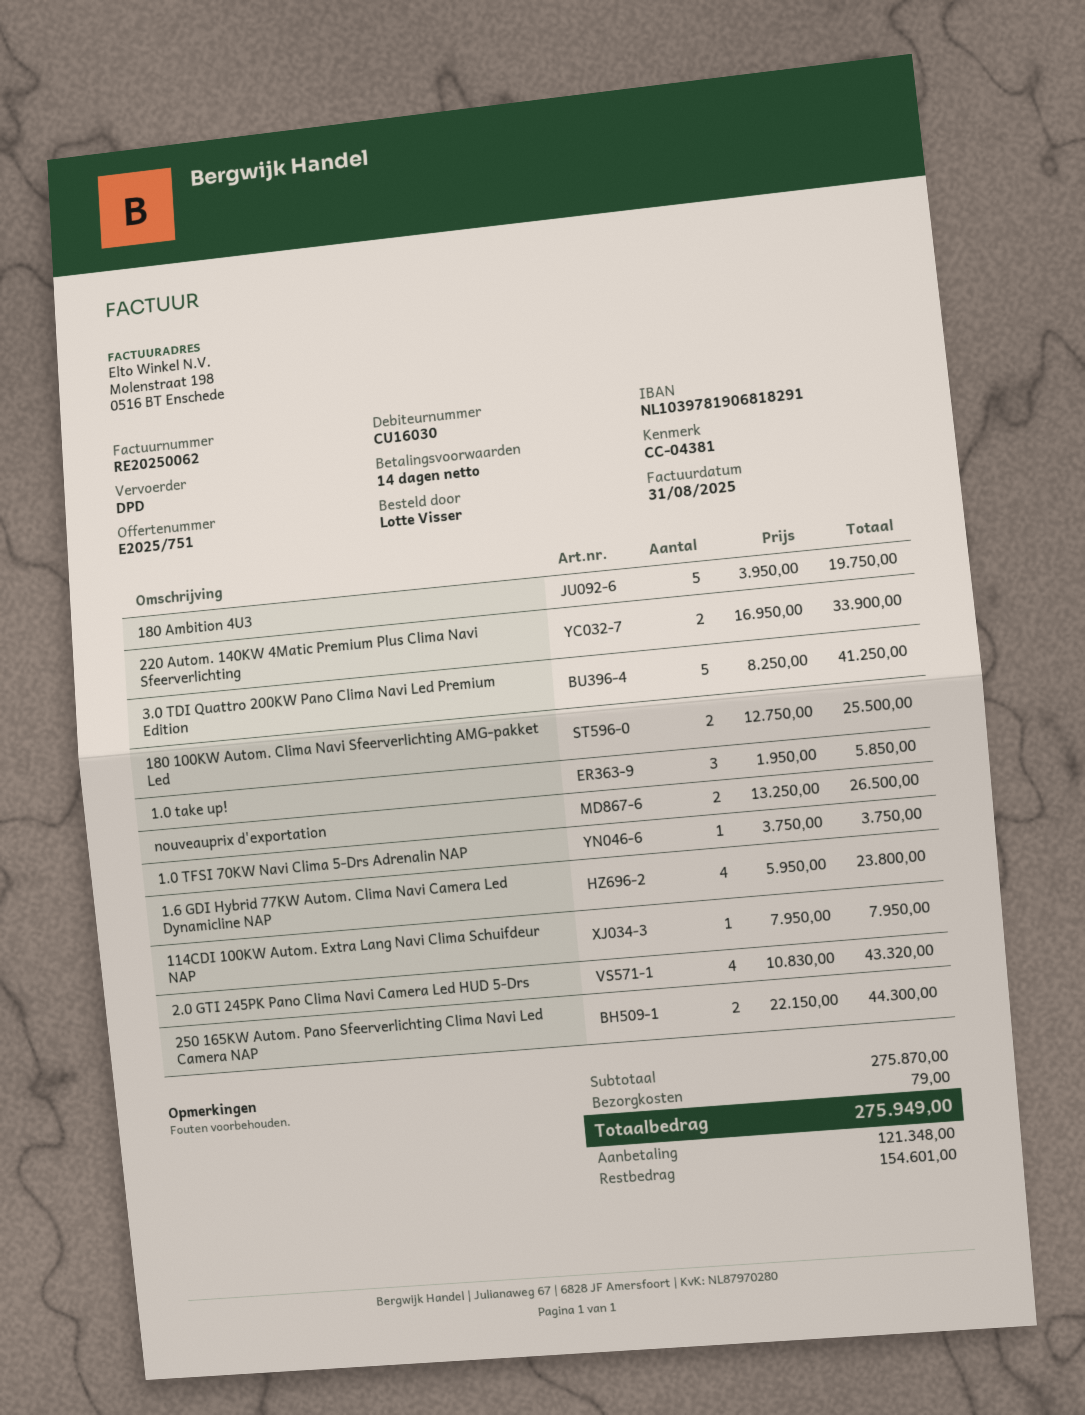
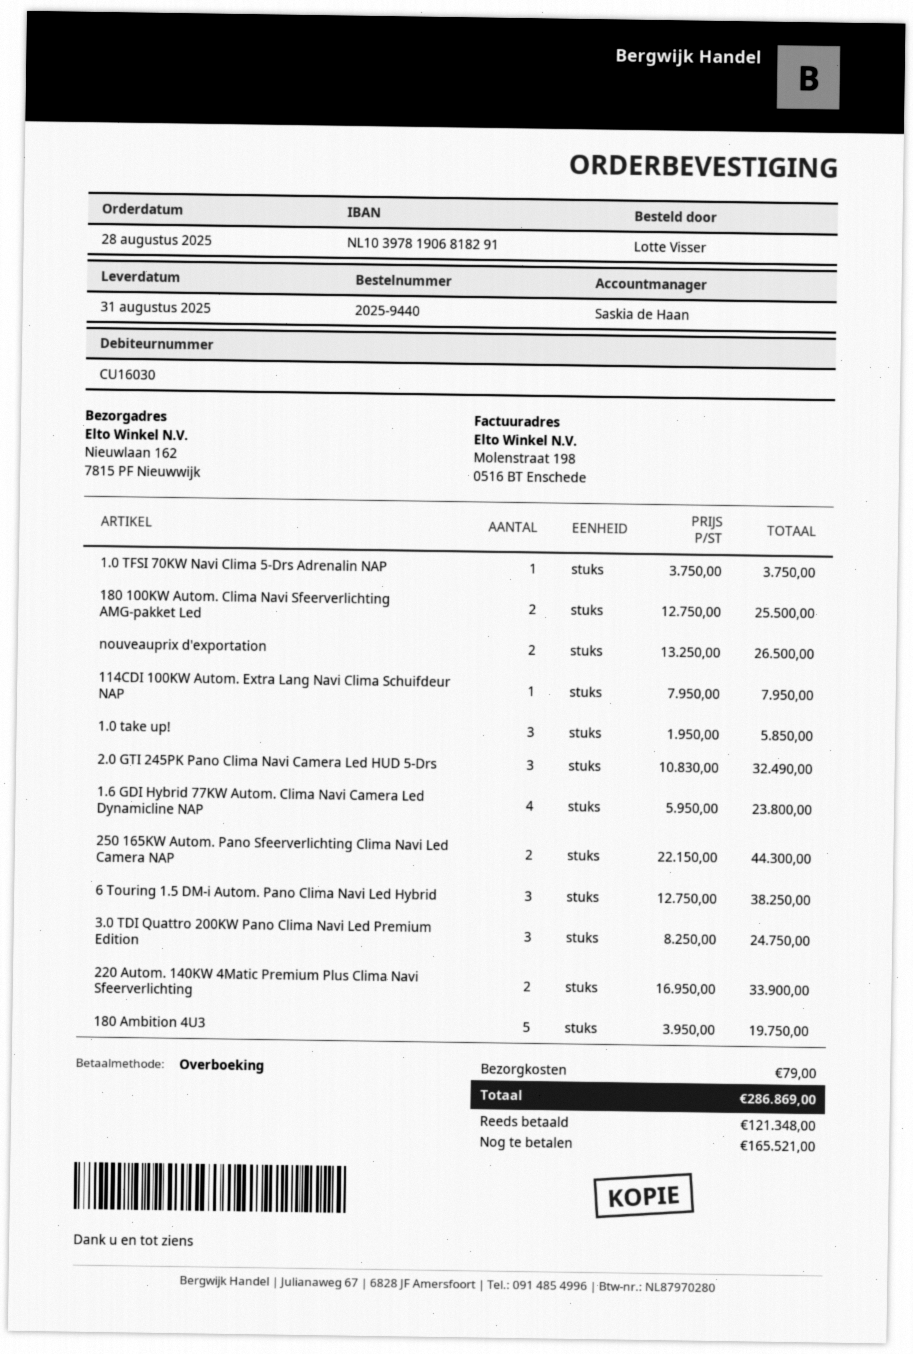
3.0 TDI Quattro 200KW Pano Clima Navi Led Premium Edition: 5 x 8250.00 = 41250.00 -> 3 x 8250.00 = 24750.00
2.0 GTI 245PK Pano Clima Navi Camera Led HUD 5-Drs: 4 x 10830.00 = 43320.00 -> 3 x 10830.00 = 32490.00
6 Touring 1.5 DM-i Autom. Pano Clima Navi Led Hybrid: none -> 3 x 12750.00 = 38250.00
total: 275949.00 -> 286869.00
balance: 154601.00 -> 165521.00

